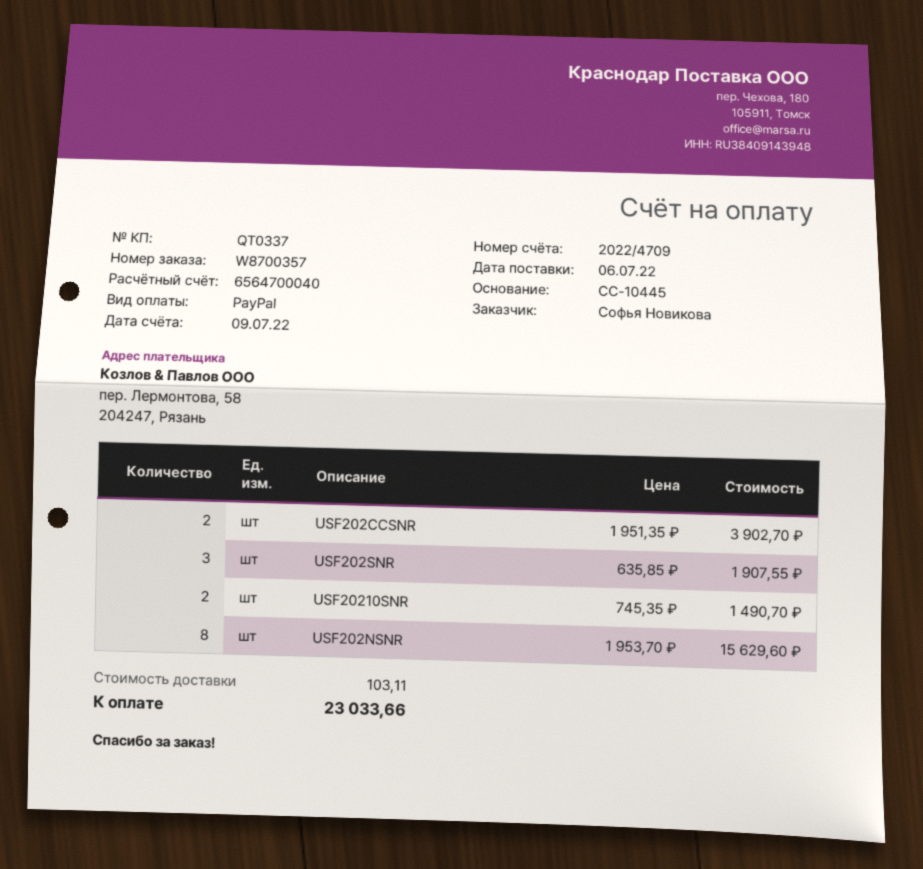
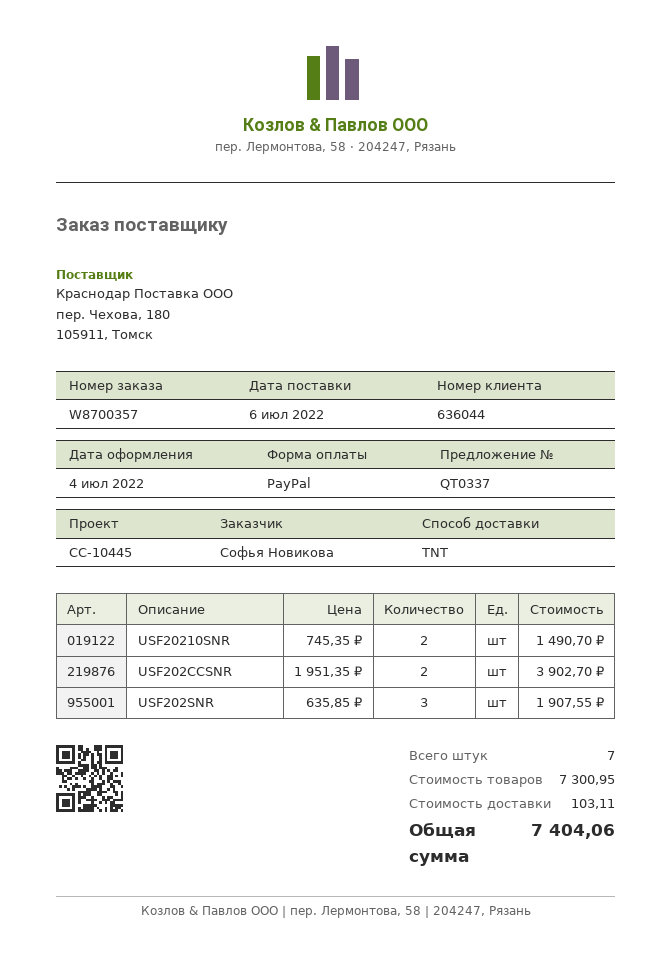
USF202NSNR: 8 x 1953.70 = 15629.60 -> none
total: 23033.66 -> 7404.06

